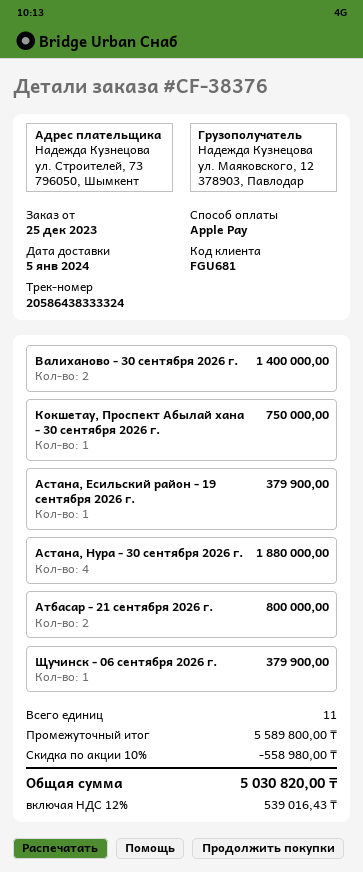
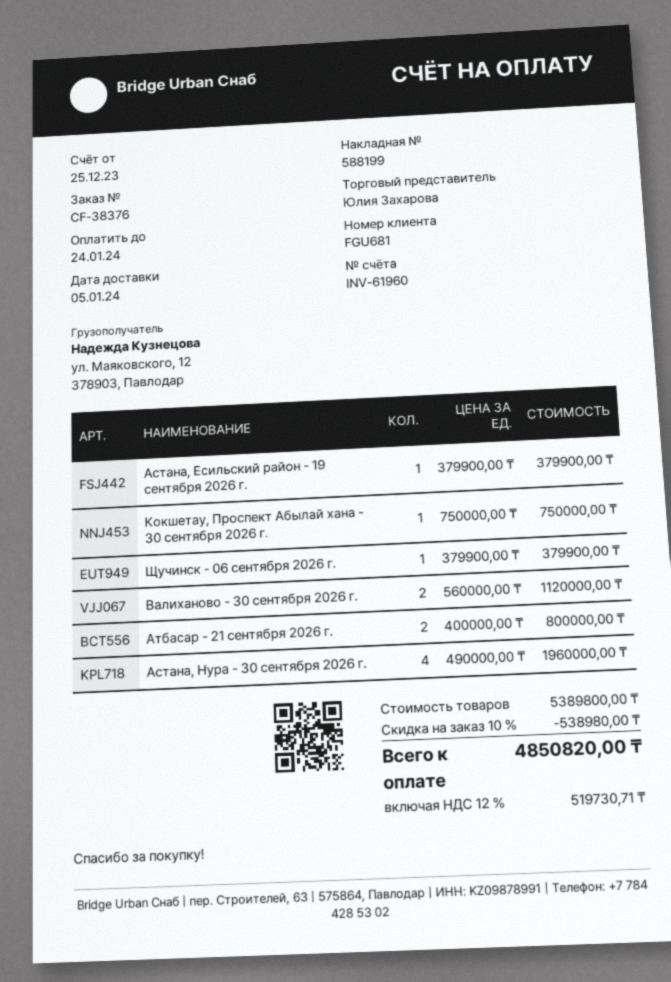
Валиханово - 30 сентября 2026 г.: 2 for 1400000.00 -> 2 for 1120000.00
Астана, Нура - 30 сентября 2026 г.: 4 for 1880000.00 -> 4 for 1960000.00
subtotal: 5589800.00 -> 5389800.00
discount: 10% = 558980.00 -> 10% = 538980.00
tax: 12% = 539016.43 -> 12% = 519730.71
total: 5030820.00 -> 4850820.00

